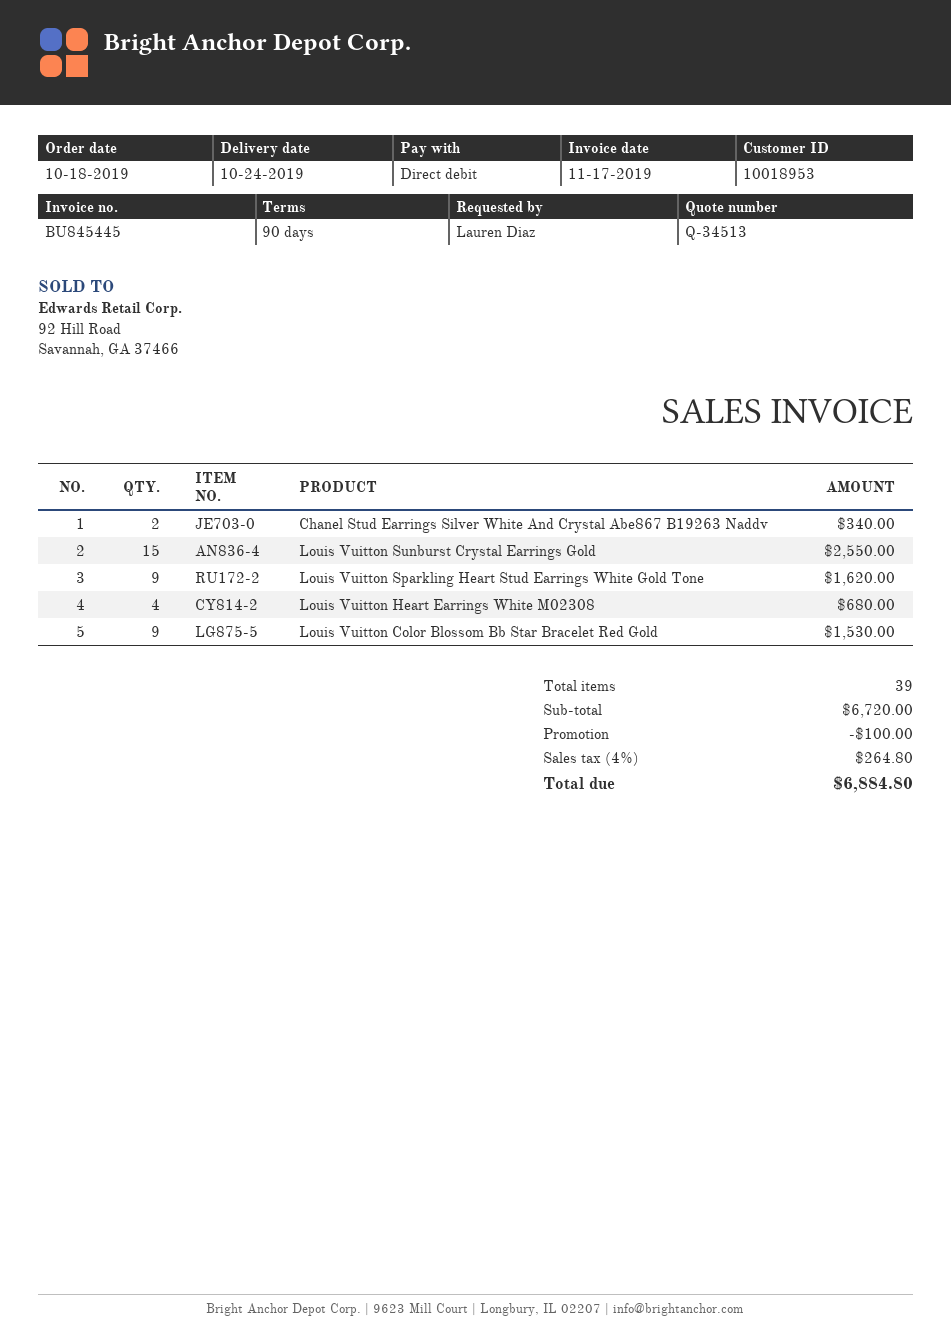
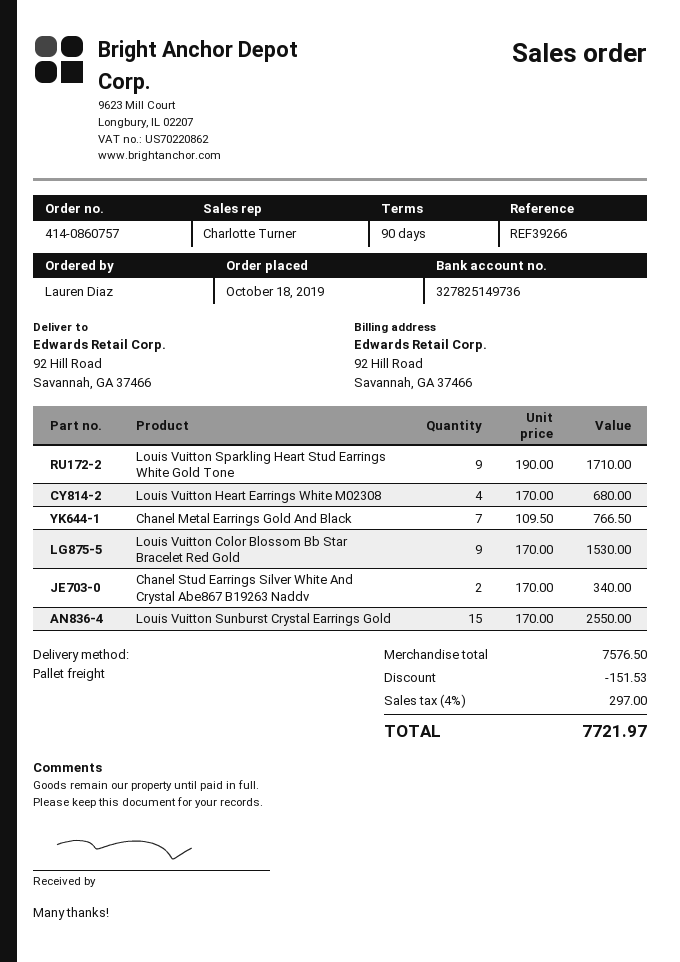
Louis Vuitton Sparkling Heart Stud Earrings White Gold Tone: 9 for 1620.00 -> 9 for 1710.00
Chanel Metal Earrings Gold And Black: none -> 7 for 766.50
subtotal: 6720.00 -> 7576.50
discount: 100.00 -> 151.53
tax: 4% = 264.80 -> 4% = 297.00
total: 6884.80 -> 7721.97

